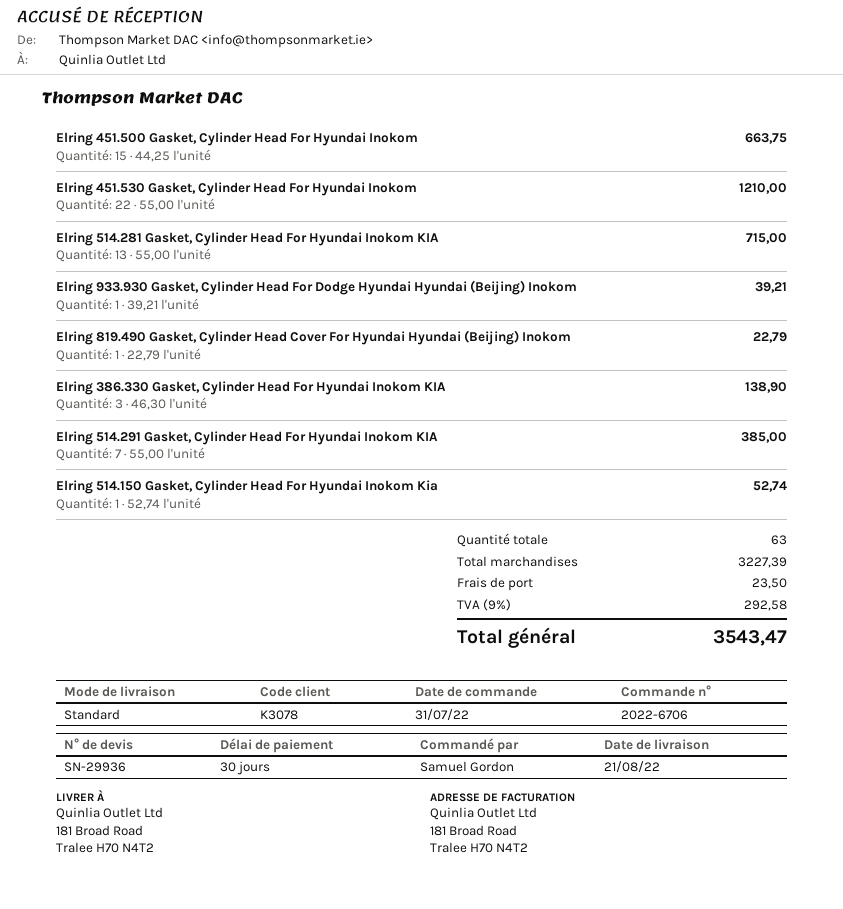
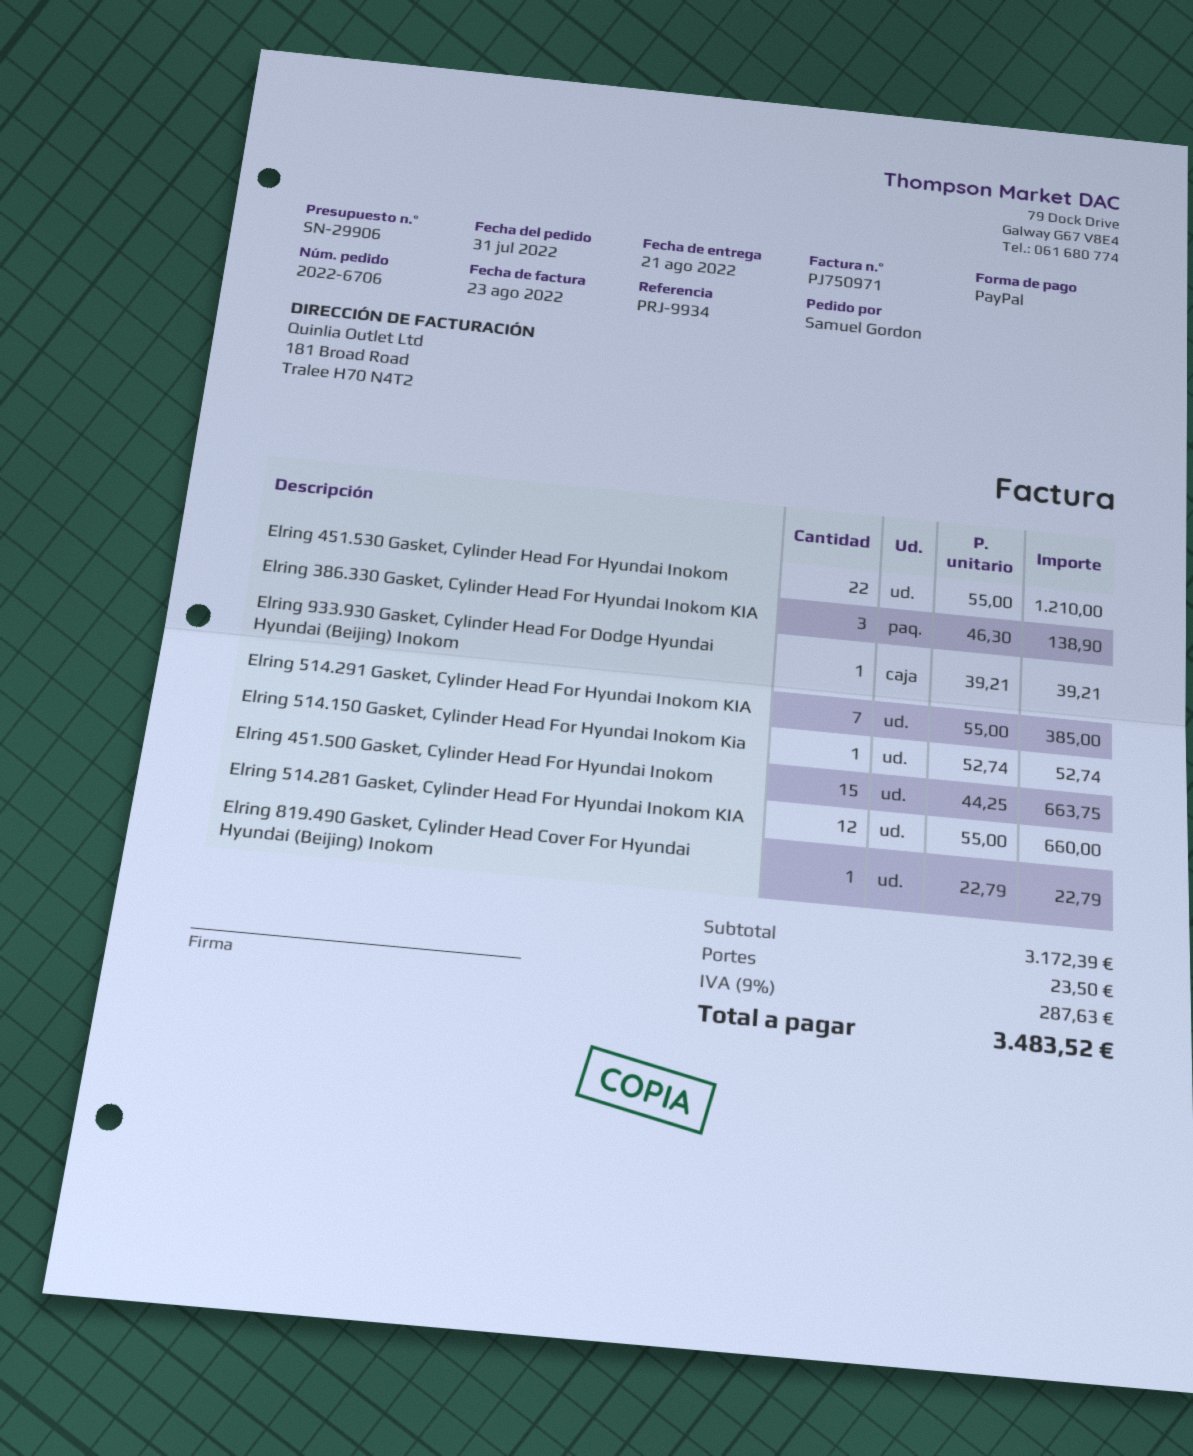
quote number: SN-29936 -> SN-29906
Elring 514.281 Gasket, Cylinder Head For Hyundai Inokom KIA: 13 x 55.00 = 715.00 -> 12 x 55.00 = 660.00
subtotal: 3227.39 -> 3172.39
tax: 9% = 292.58 -> 9% = 287.63
total: 3543.47 -> 3483.52

